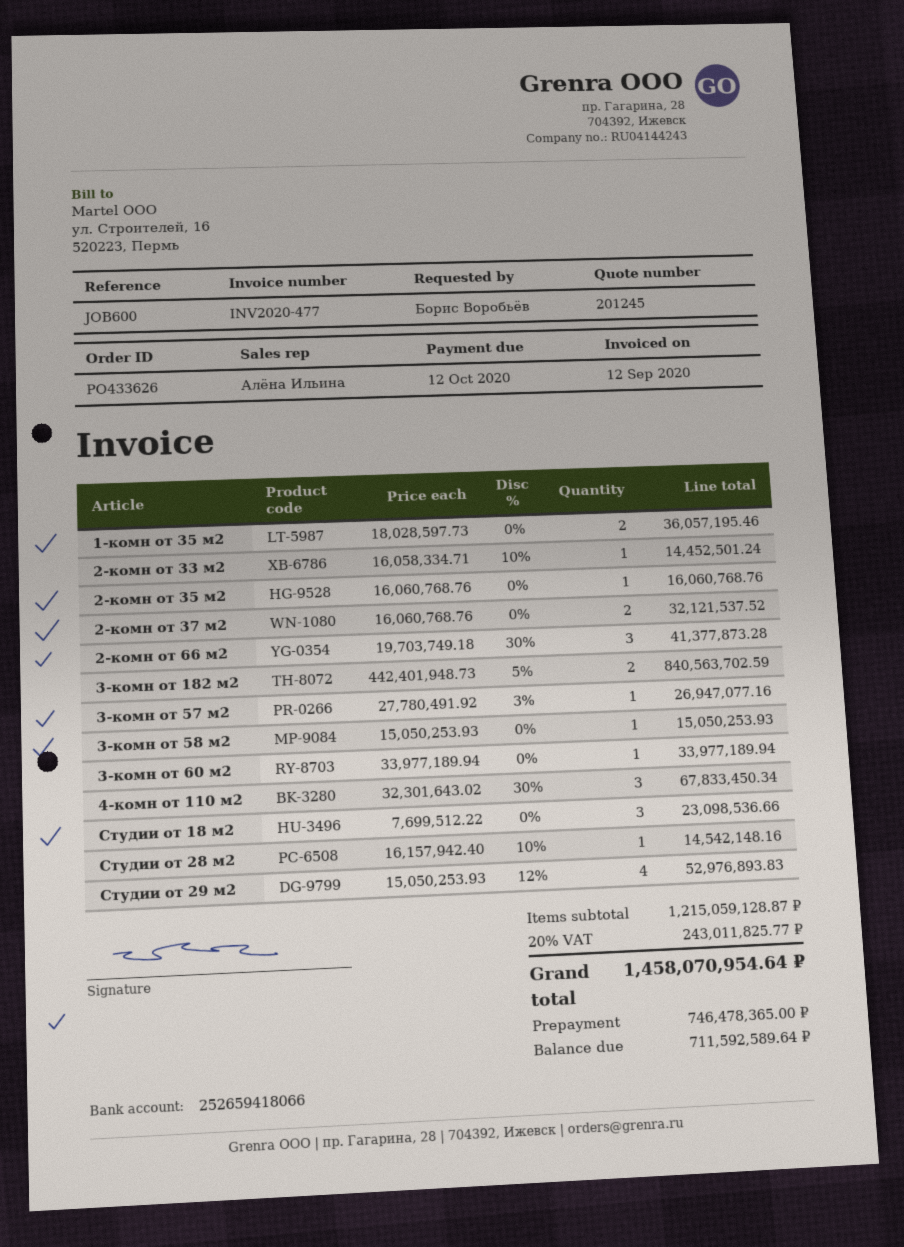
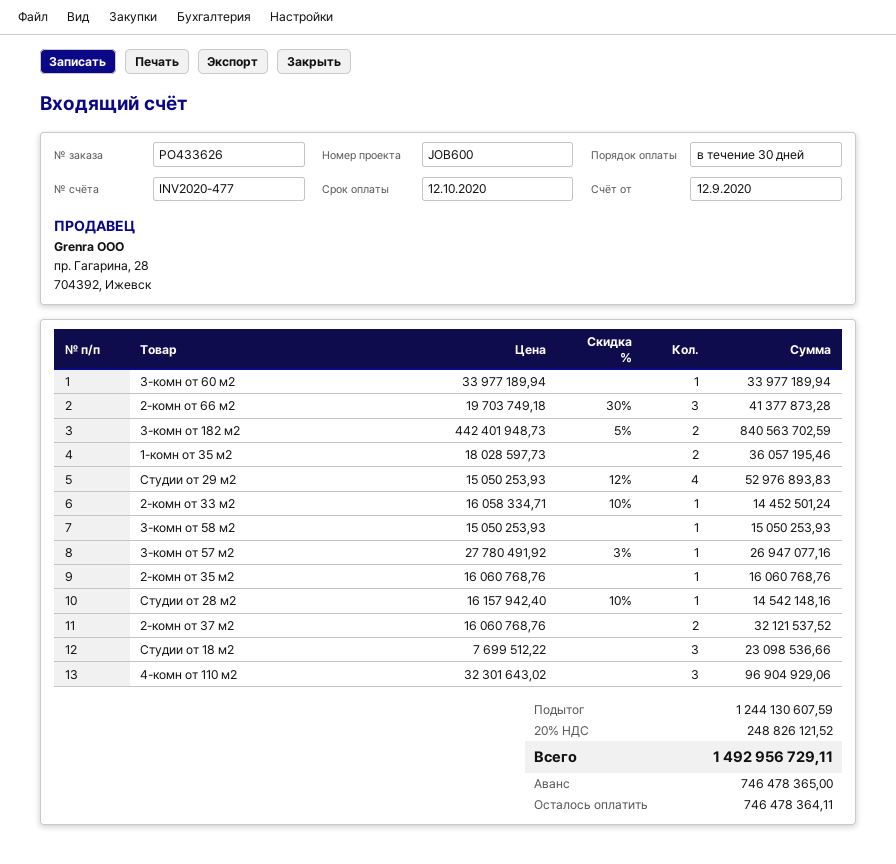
4-комн от 110 м2: 3 x 32301643.02 - 30% = 67833450.34 -> 3 x 32301643.02 = 96904929.06
subtotal: 1215059128.87 -> 1244130607.59
tax: 20% = 243011825.77 -> 20% = 248826121.52
total: 1458070954.64 -> 1492956729.11
balance: 711592589.64 -> 746478364.11

